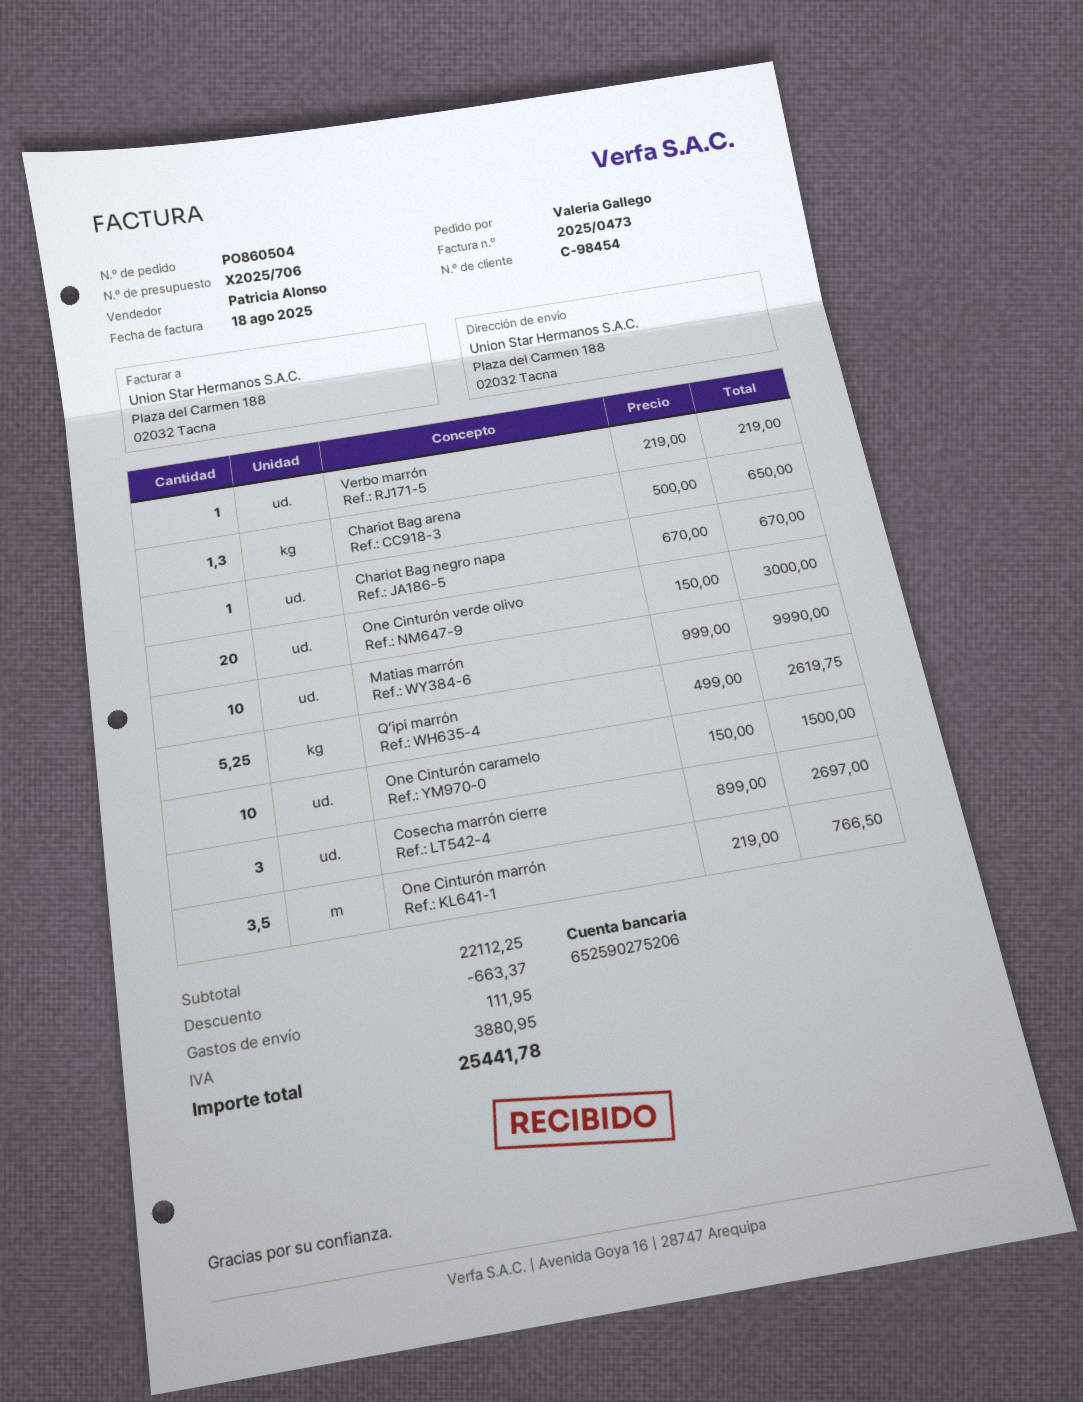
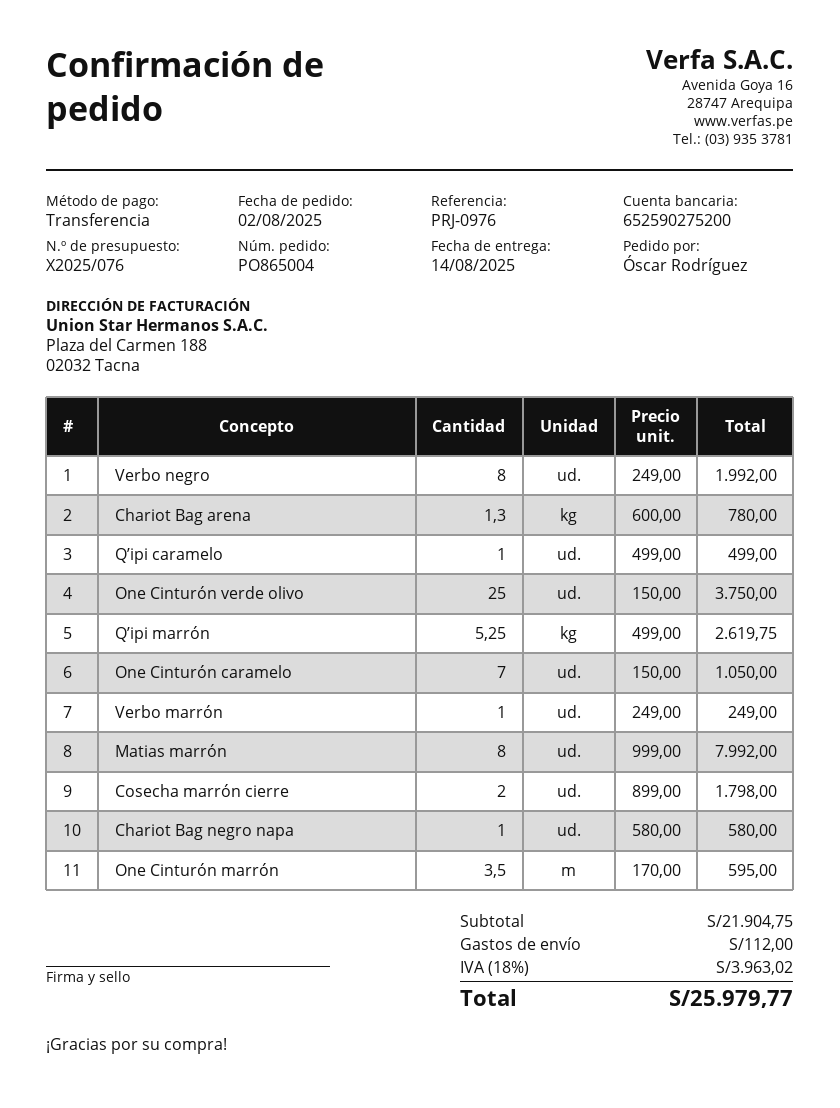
quote number: X2025/706 -> X2025/076
order number: PO860504 -> PO865004
ordered by: Valeria Gallego -> Óscar Rodríguez
bank account: 652590275206 -> 652590275200
Verbo marrón: 1 x 219.00 = 219.00 -> 1 x 249.00 = 249.00
Chariot Bag arena: 1.3 x 500.00 = 650.00 -> 1.3 x 600.00 = 780.00
Chariot Bag negro napa: 1 x 670.00 = 670.00 -> 1 x 580.00 = 580.00
One Cinturón verde olivo: 20 x 150.00 = 3000.00 -> 25 x 150.00 = 3750.00
Matias marrón: 10 x 999.00 = 9990.00 -> 8 x 999.00 = 7992.00
One Cinturón caramelo: 10 x 150.00 = 1500.00 -> 7 x 150.00 = 1050.00
Cosecha marrón cierre: 3 x 899.00 = 2697.00 -> 2 x 899.00 = 1798.00
One Cinturón marrón: 3.5 x 219.00 = 766.50 -> 3.5 x 170.00 = 595.00
Verbo negro: none -> 8 x 249.00 = 1992.00
Q’ipi caramelo: none -> 1 x 499.00 = 499.00
subtotal: 22112.25 -> 21904.75
discount: 663.37 -> none
shipping: 111.95 -> 112.00
tax: 3880.95 -> 3963.02
total: 25441.78 -> 25979.77

